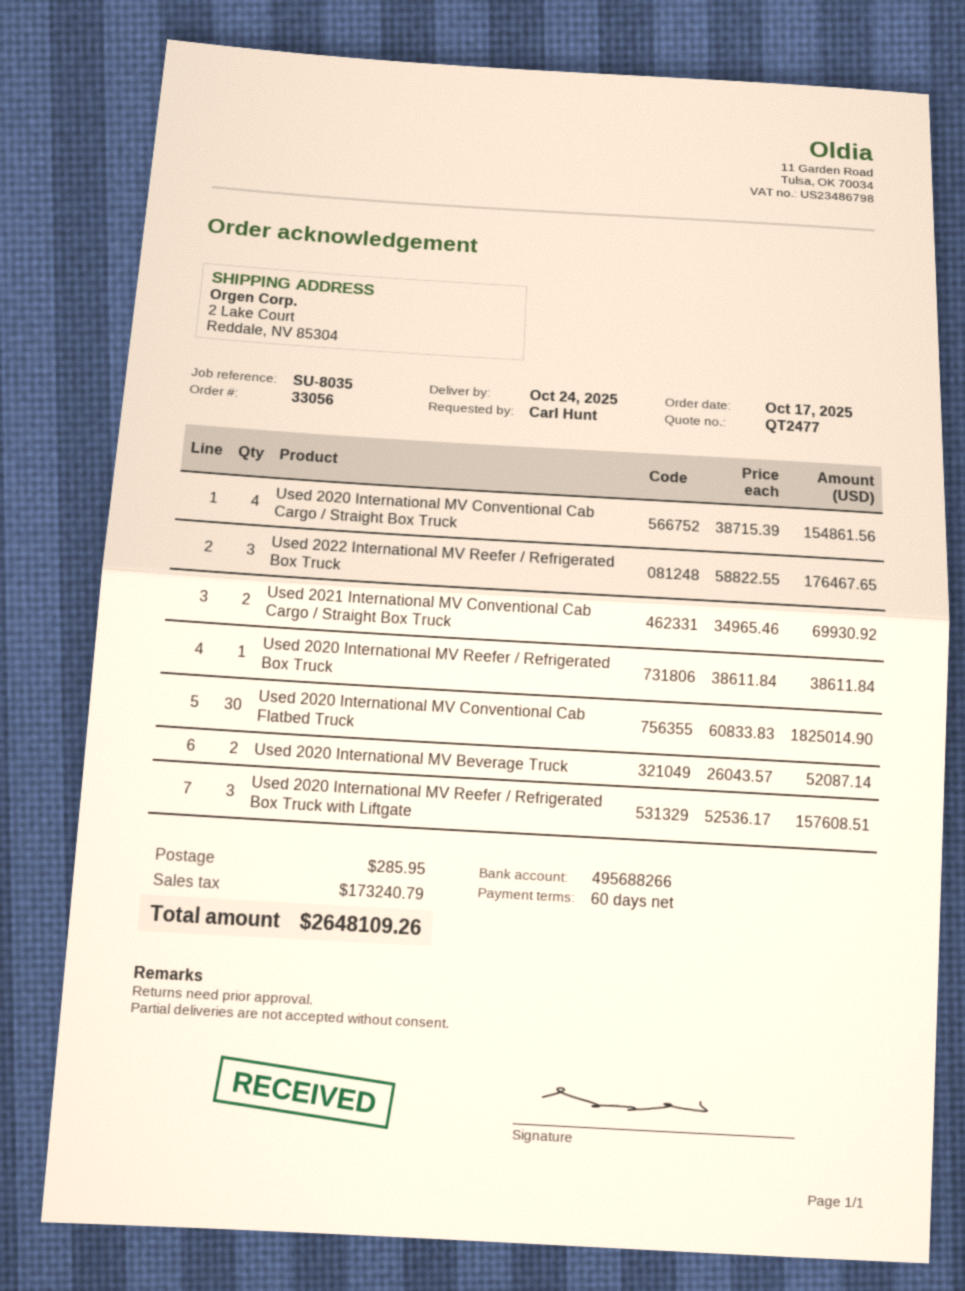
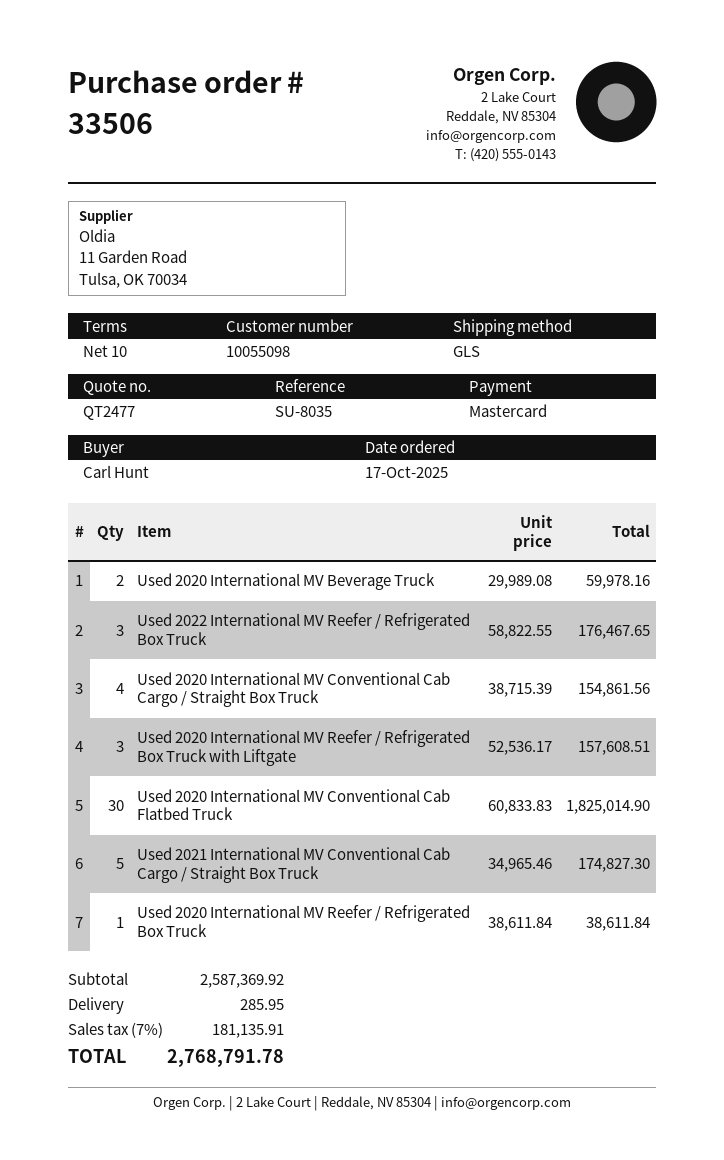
order number: 33056 -> 33506
payment terms: 60 days -> 10 days
Used 2021 International MV Conventional Cab Cargo / Straight Box Truck: 2 x 34965.46 = 69930.92 -> 5 x 34965.46 = 174827.30
Used 2020 International MV Beverage Truck: 2 x 26043.57 = 52087.14 -> 2 x 29989.08 = 59978.16
tax: 173240.79 -> 181135.91
total: 2648109.26 -> 2768791.78

